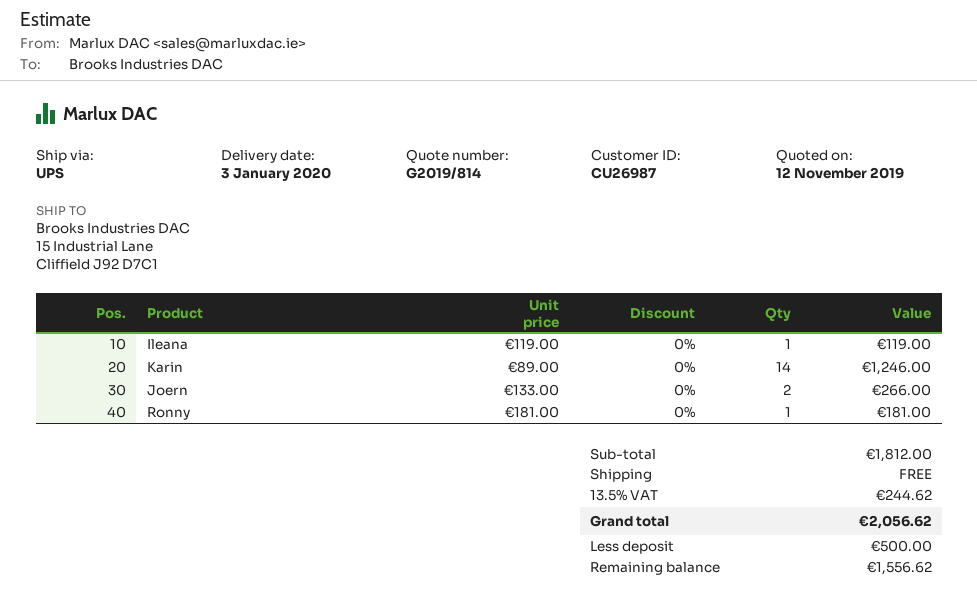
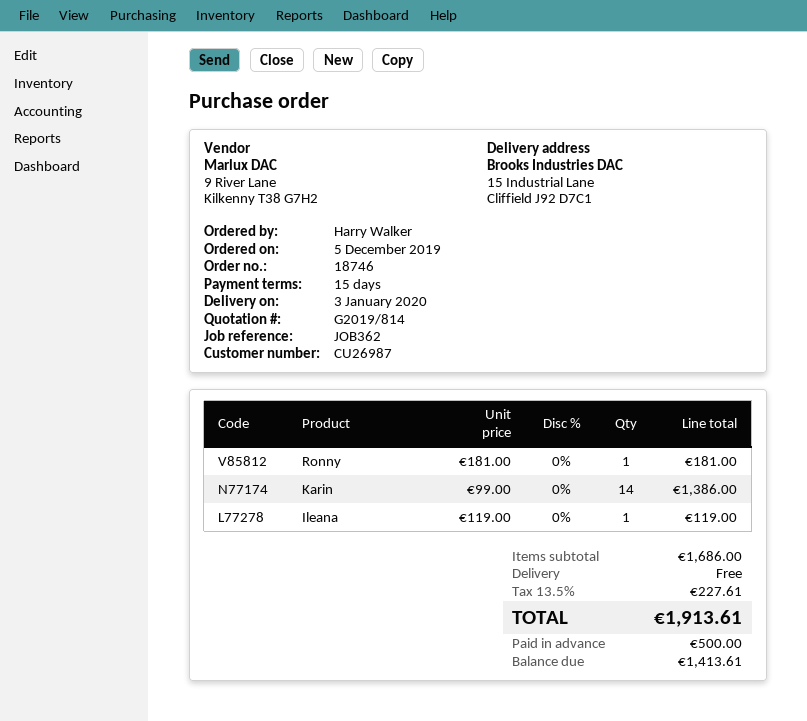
Karin: 14 x 89.00 = 1246.00 -> 14 x 99.00 = 1386.00
Joern: 2 x 133.00 = 266.00 -> none
subtotal: 1812.00 -> 1686.00
tax: 13.5% = 244.62 -> 13.5% = 227.61
total: 2056.62 -> 1913.61
balance: 1556.62 -> 1413.61

